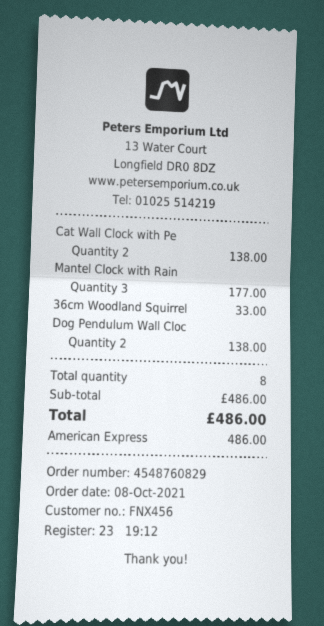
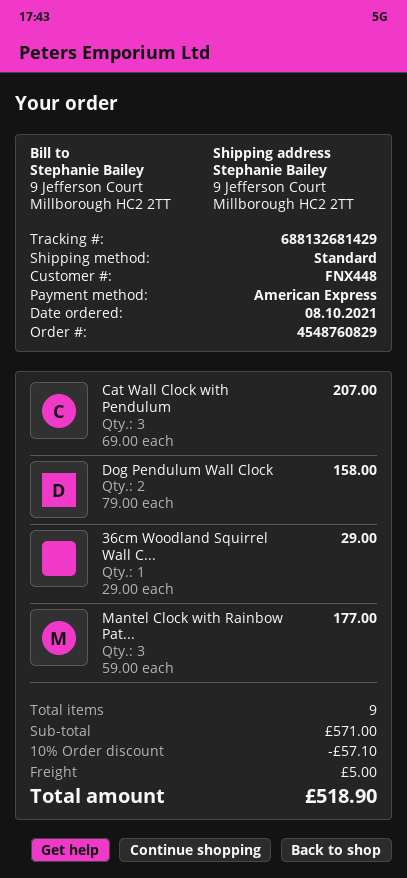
customer number: FNX456 -> FNX448
Cat Wall Clock with Pe: 2 for 138.00 -> 3 for 207.00
36cm Woodland Squirrel: 1 for 33.00 -> 1 for 29.00
Dog Pendulum Wall Cloc: 2 for 138.00 -> 2 for 158.00
total quantity: 8 -> 9
subtotal: 486.00 -> 571.00
discount: none -> 10% = 57.10
shipping: none -> 5.00
total: 486.00 -> 518.90

